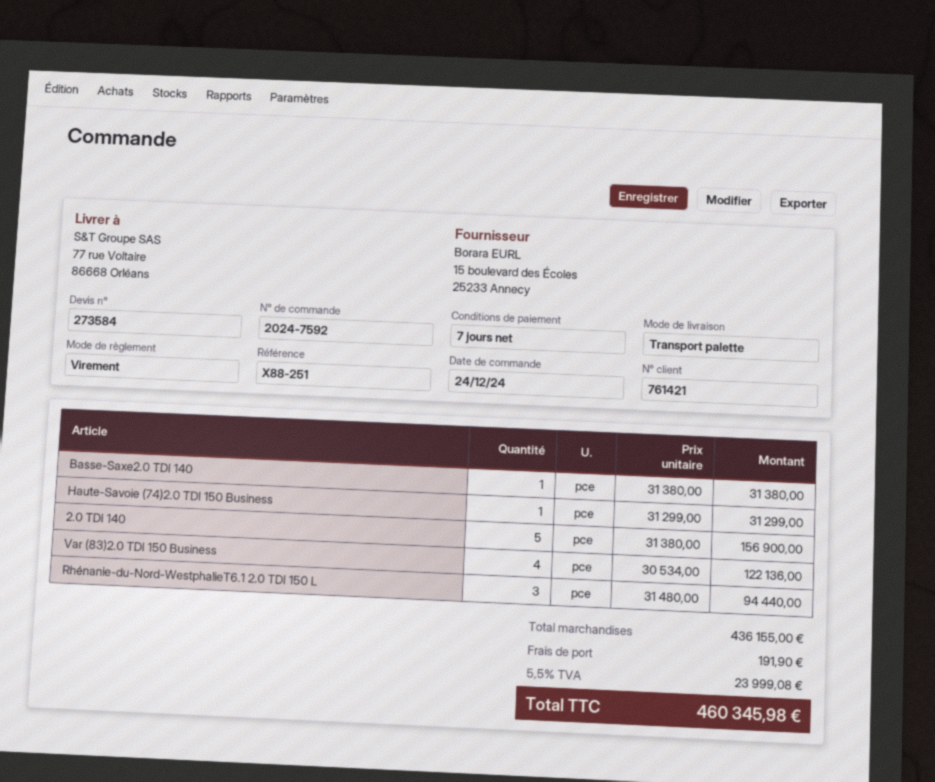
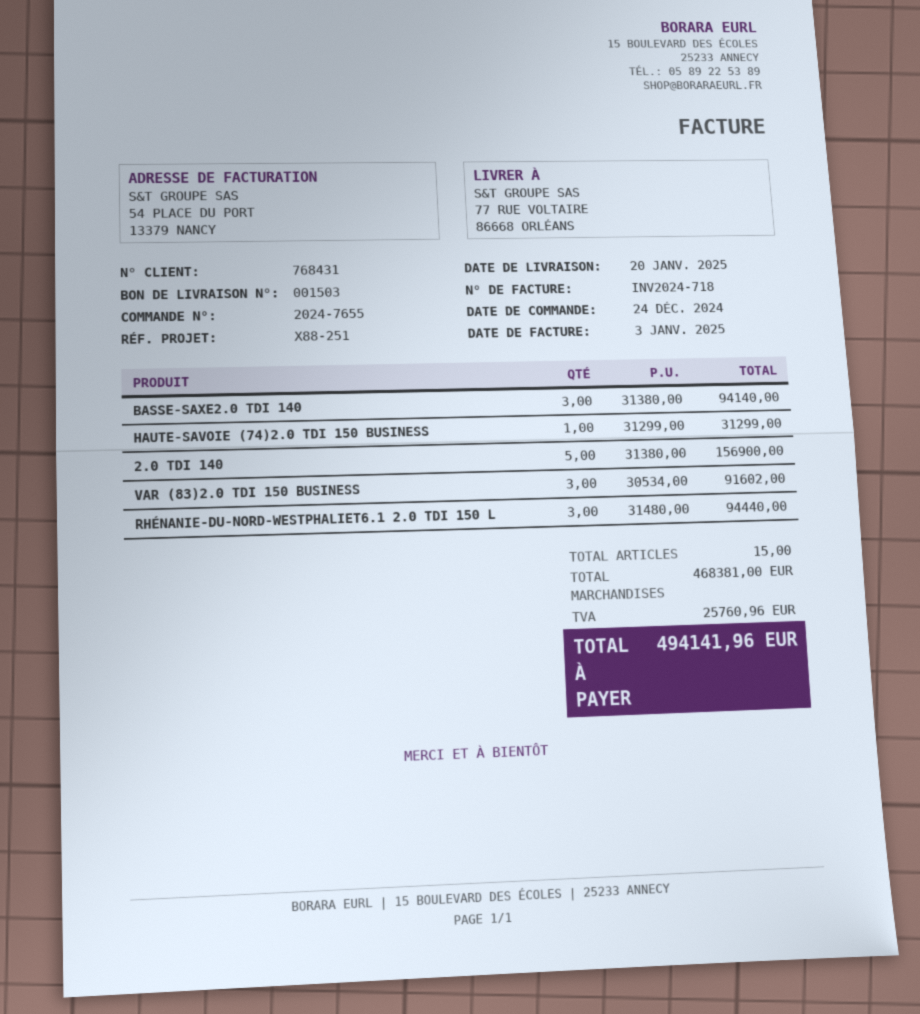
order number: 2024-7592 -> 2024-7655
customer number: 761421 -> 768431
Basse-Saxe2.0 TDI 140: 1 x 31380.00 = 31380.00 -> 3 x 31380.00 = 94140.00
Var (83)2.0 TDI 150 Business: 4 x 30534.00 = 122136.00 -> 3 x 30534.00 = 91602.00
subtotal: 436155.00 -> 468381.00
shipping: 191.90 -> none
tax: 23999.08 -> 25760.96
total: 460345.98 -> 494141.96

